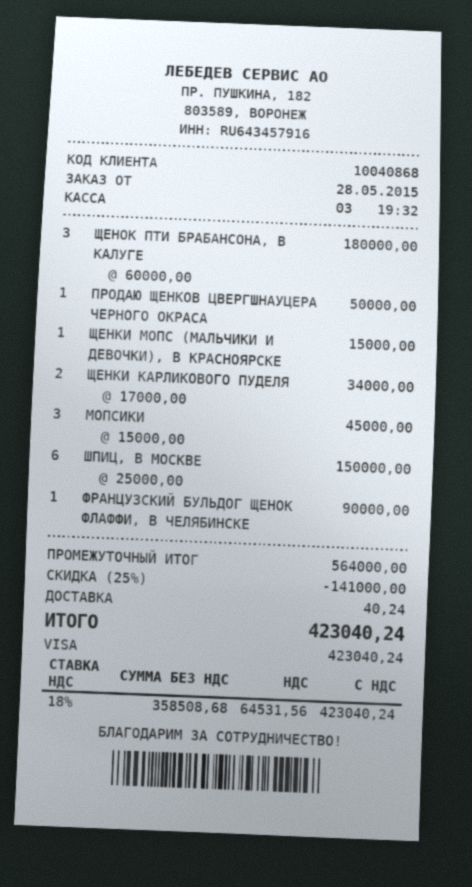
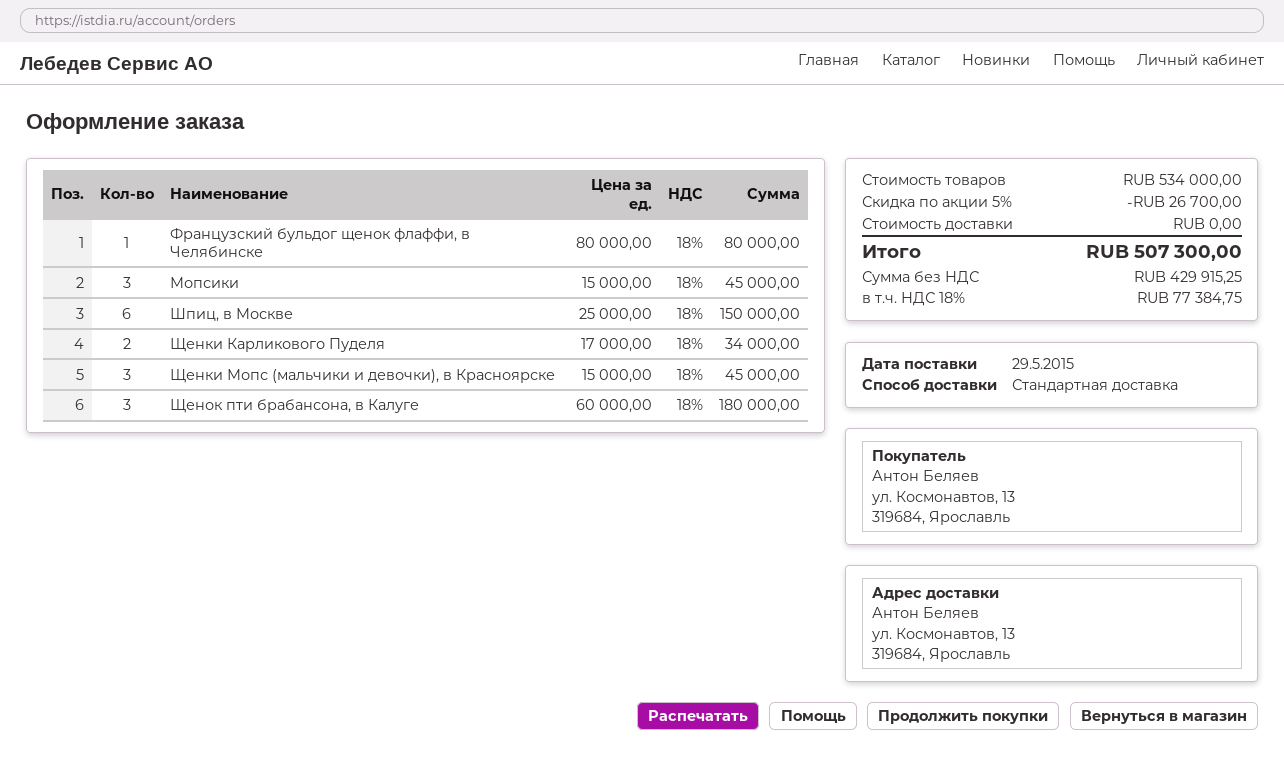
ПРОДАЮ ЩЕНКОВ ЦВЕРГШНАУЦЕРА ЧЕРНОГО ОКРАСА: 1 x 50000.00 = 50000.00 -> none
ЩЕНКИ МОПС (МАЛЬЧИКИ И ДЕВОЧКИ), В КРАСНОЯРСКЕ: 1 x 15000.00 = 15000.00 -> 3 x 15000.00 = 45000.00
ФРАНЦУЗСКИЙ БУЛЬДОГ ЩЕНОК ФЛАФФИ, В ЧЕЛЯБИНСКЕ: 1 x 90000.00 = 90000.00 -> 1 x 80000.00 = 80000.00
subtotal: 564000.00 -> 534000.00
discount: 25% = 141000.00 -> 5% = 26700.00
shipping: 40.24 -> 0.00
net: 358508.68 -> 429915.25
tax: 18% = 64531.56 -> 18% = 77384.75
total: 423040.24 -> 507300.00

